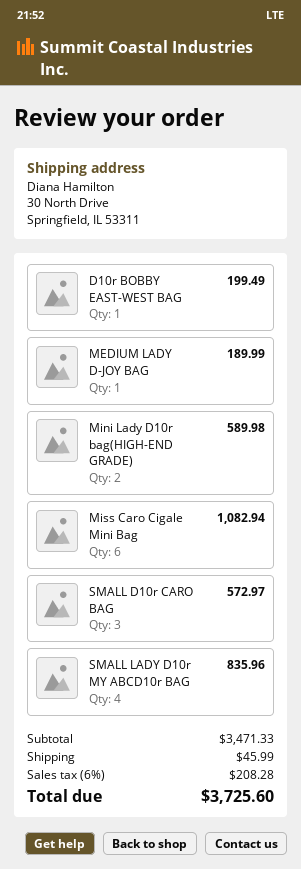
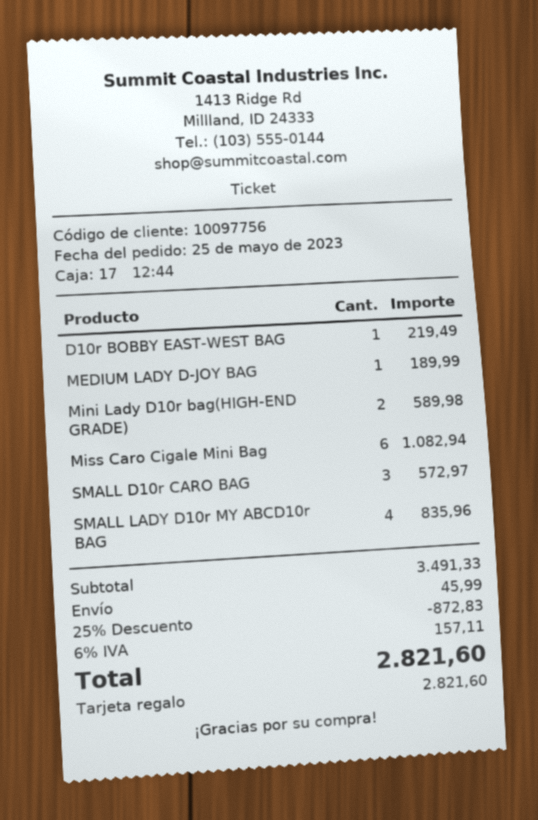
D10r BOBBY EAST-WEST BAG: 1 for 199.49 -> 1 for 219.49
subtotal: 3471.33 -> 3491.33
discount: none -> 25% = 872.83
tax: 6% = 208.28 -> 6% = 157.11
total: 3725.60 -> 2821.60

